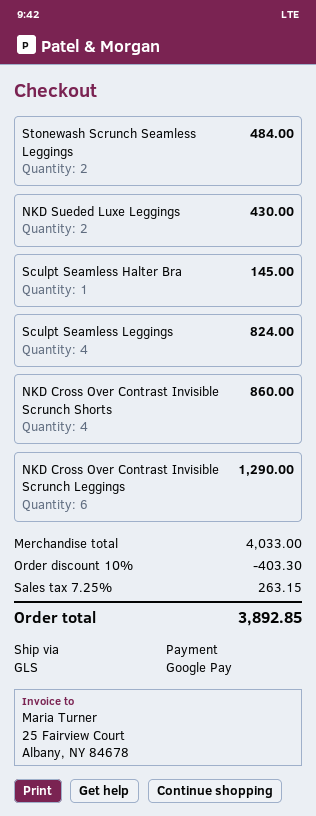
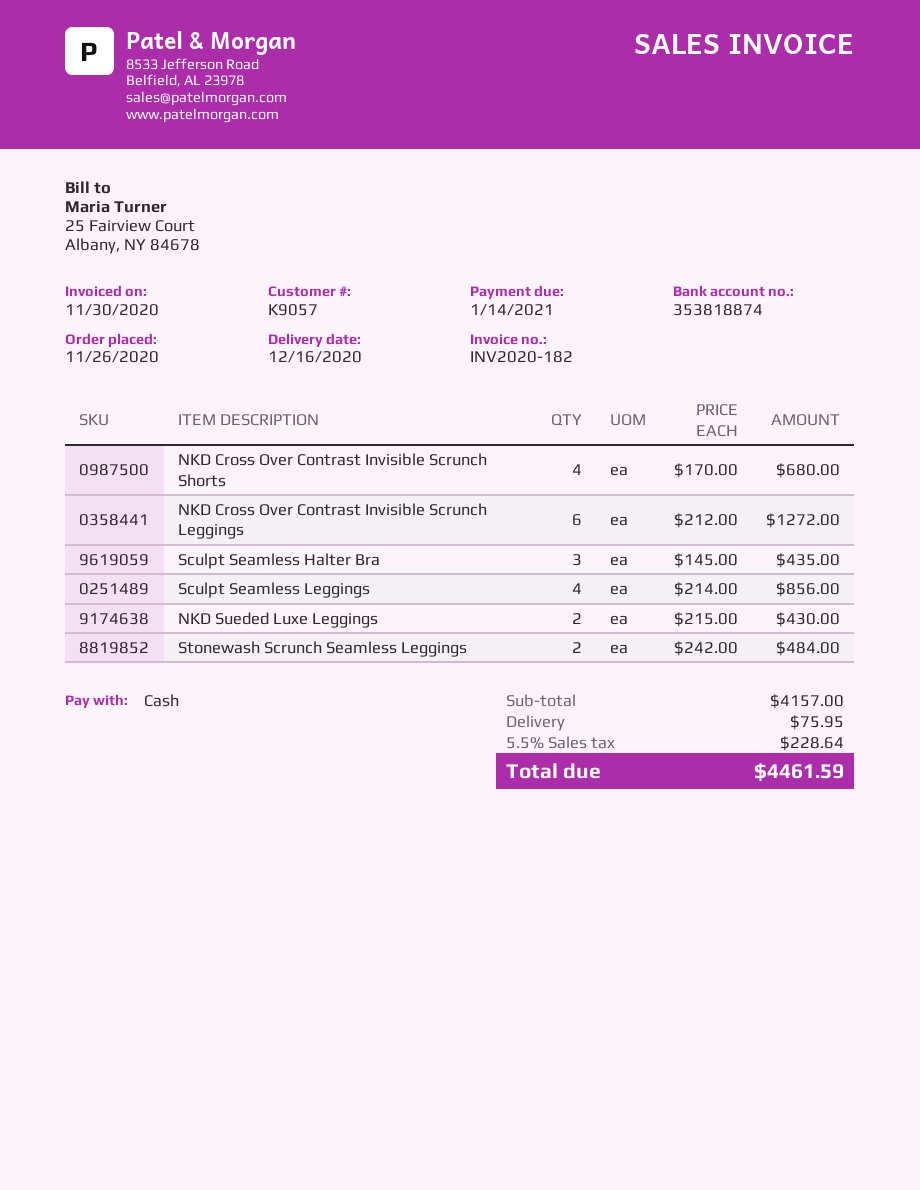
payment method: Google Pay -> cash
Sculpt Seamless Halter Bra: 1 for 145.00 -> 3 for 435.00
Sculpt Seamless Leggings: 4 for 824.00 -> 4 for 856.00
NKD Cross Over Contrast Invisible Scrunch Shorts: 4 for 860.00 -> 4 for 680.00
NKD Cross Over Contrast Invisible Scrunch Leggings: 6 for 1290.00 -> 6 for 1272.00
subtotal: 4033.00 -> 4157.00
discount: 10% = 403.30 -> none
shipping: none -> 75.95
tax: 7.25% = 263.15 -> 5.5% = 228.64
total: 3892.85 -> 4461.59

